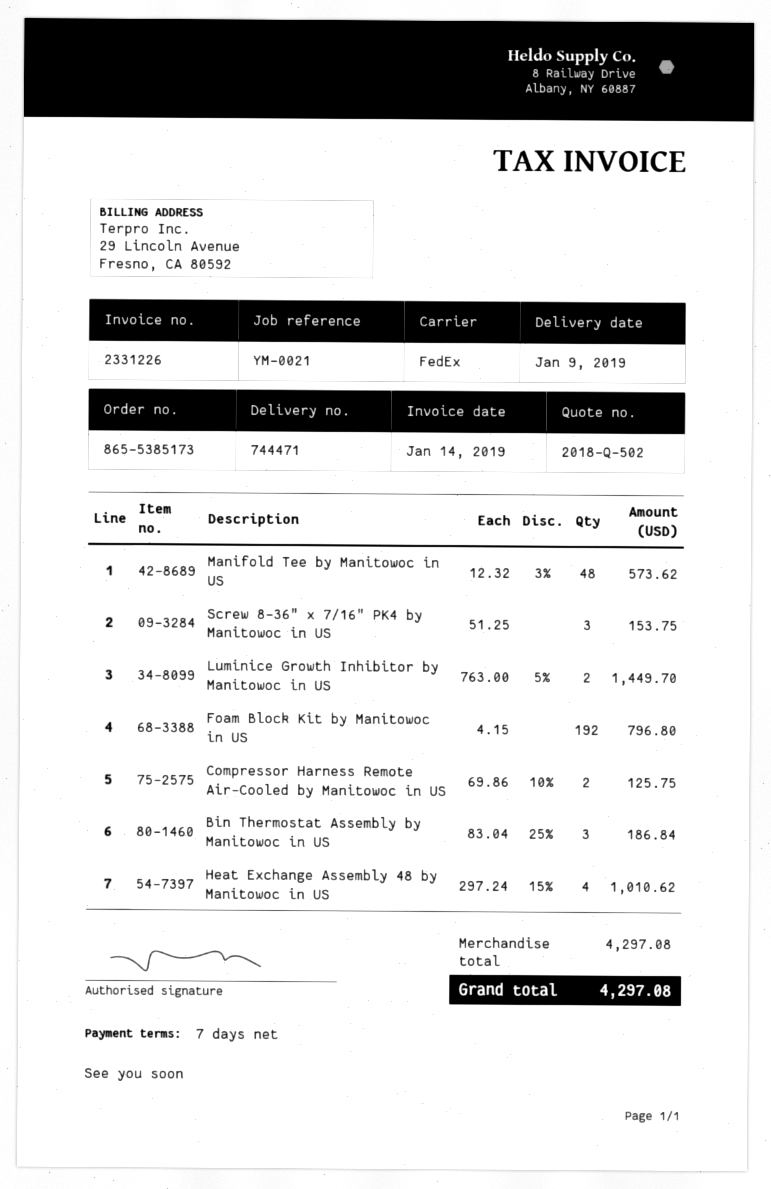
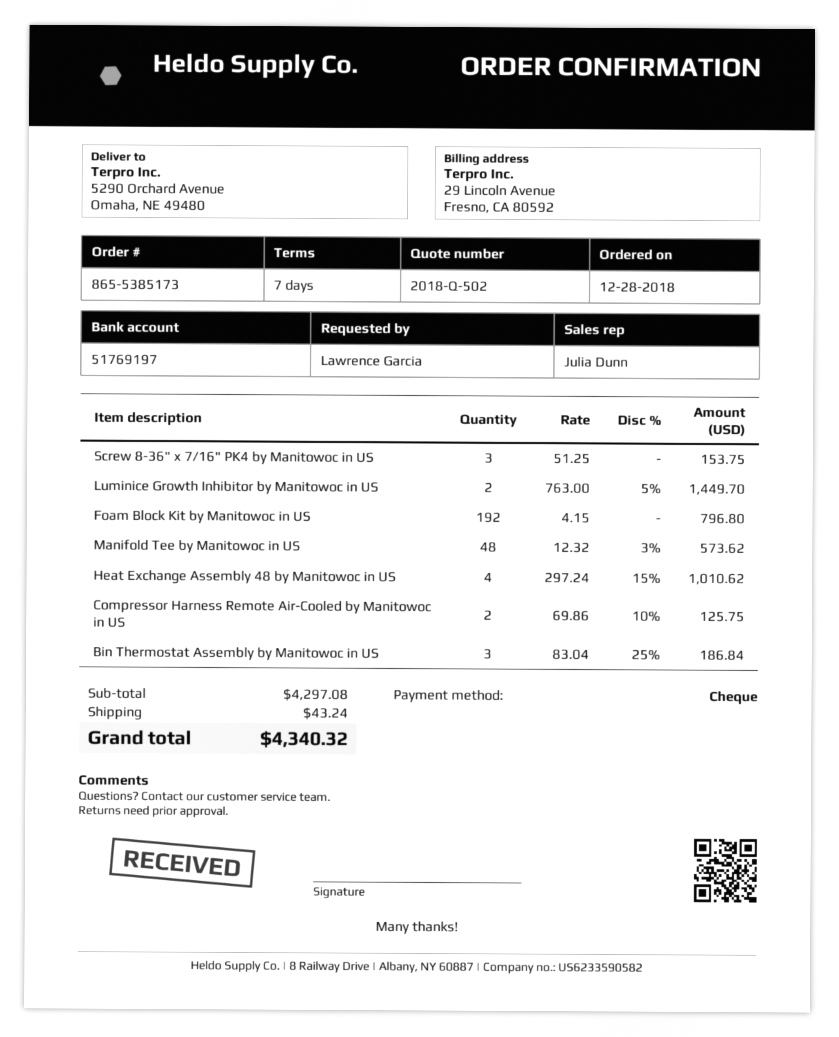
shipping: none -> 43.24
total: 4297.08 -> 4340.32

